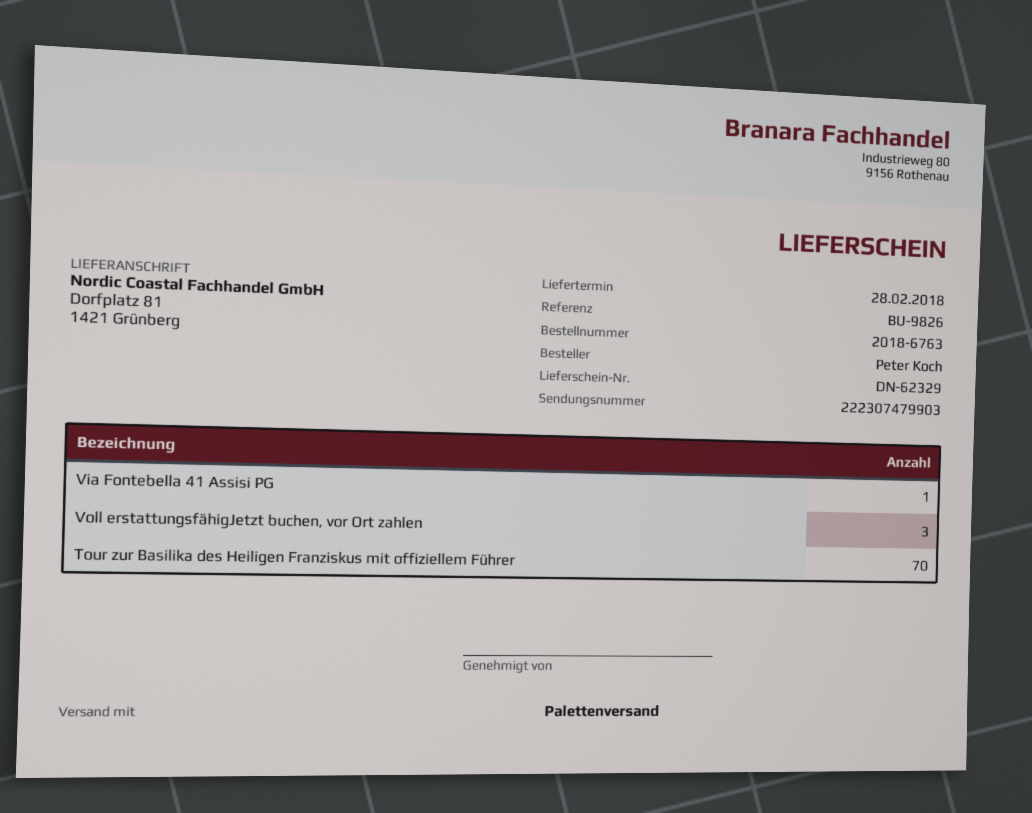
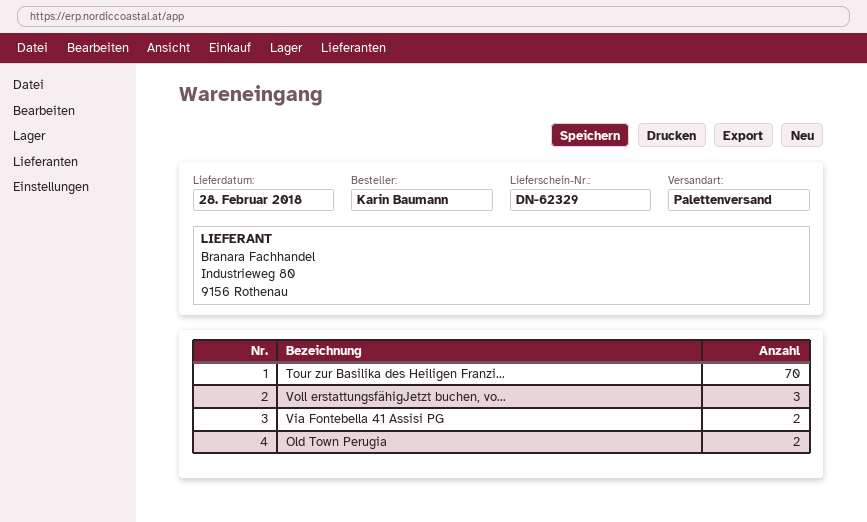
ordered by: Peter Koch -> Karin Baumann
Via Fontebella 41 Assisi PG: 1 -> 2
Old Town Perugia: none -> 2

